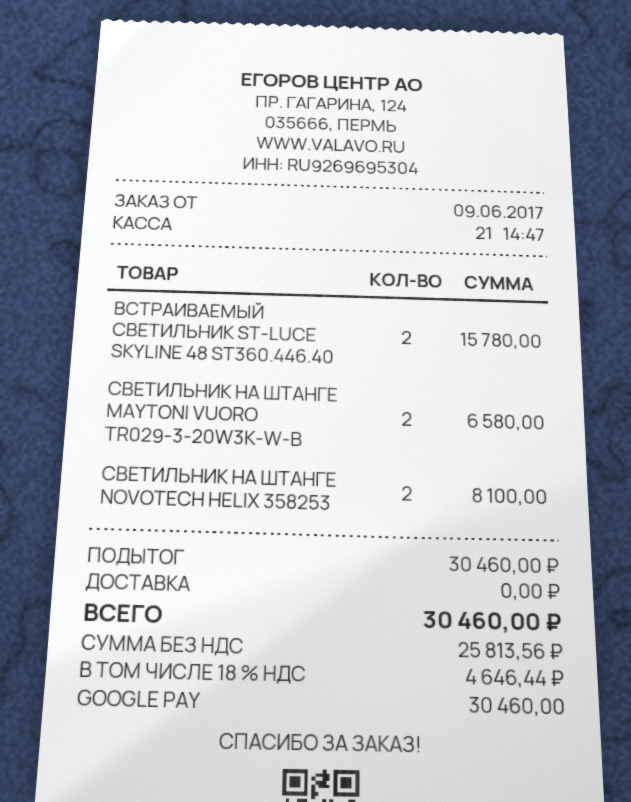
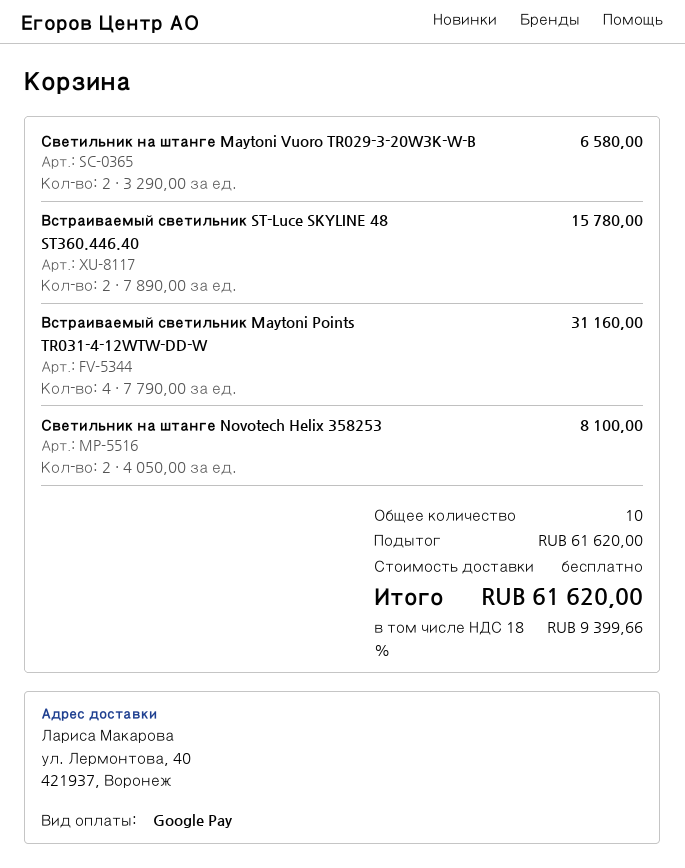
Встраиваемый светильник Maytoni Points TR031-4-12WTW-DD-W: none -> 4 for 31160.00
subtotal: 30460.00 -> 61620.00
tax: 18% = 4646.44 -> 18% = 9399.66
total: 30460.00 -> 61620.00

